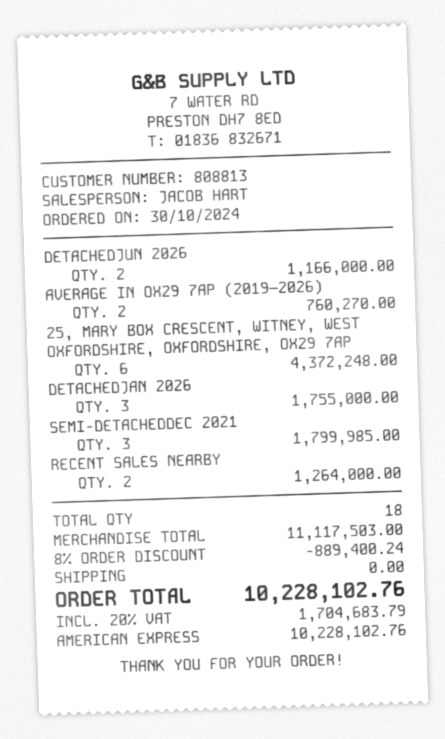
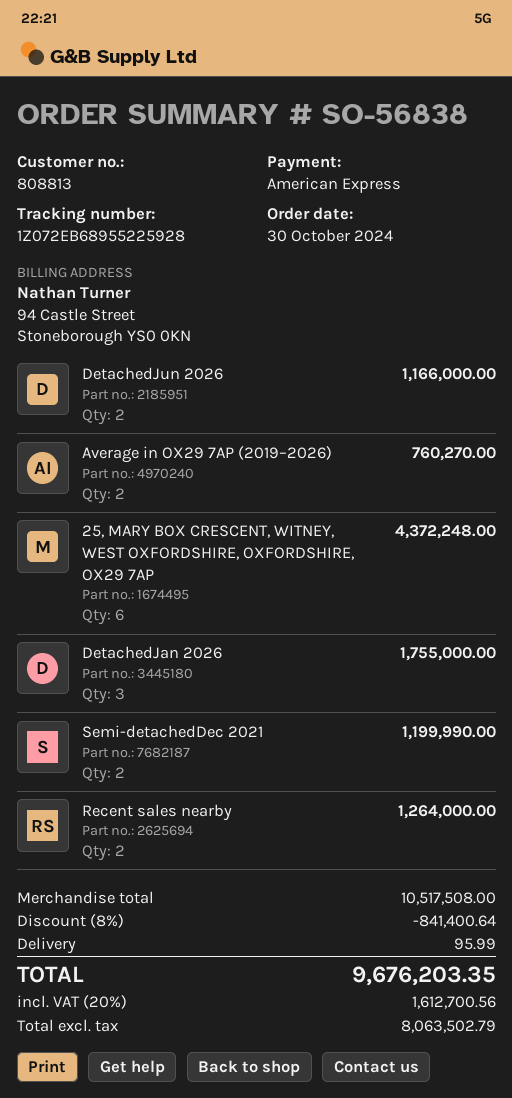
SEMI-DETACHEDDEC 2021: 3 for 1799985.00 -> 2 for 1199990.00
subtotal: 11117503.00 -> 10517508.00
discount: 8% = 889400.24 -> 8% = 841400.64
shipping: 0.00 -> 95.99
tax: 20% = 1704683.79 -> 20% = 1612700.56
total: 10228102.76 -> 9676203.35

